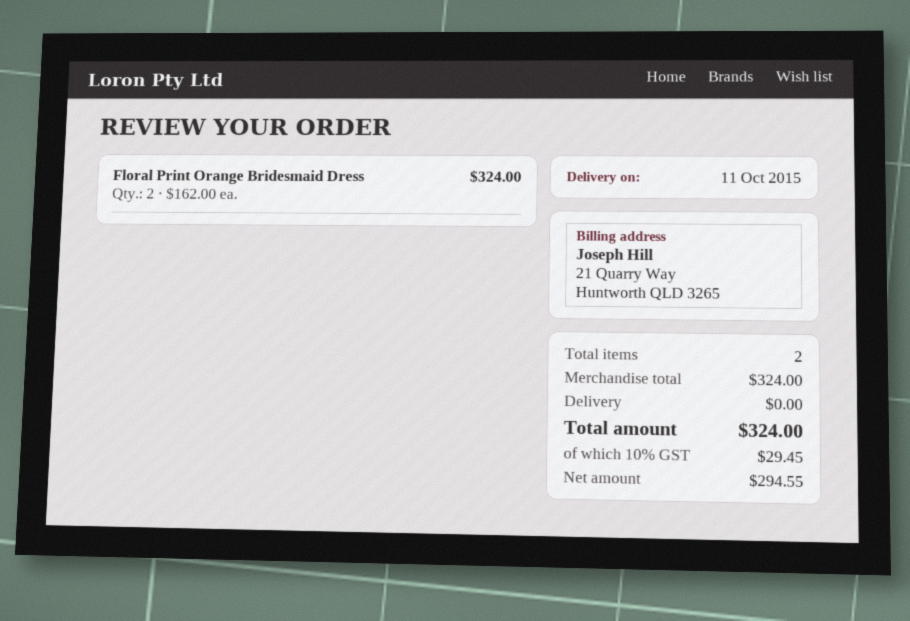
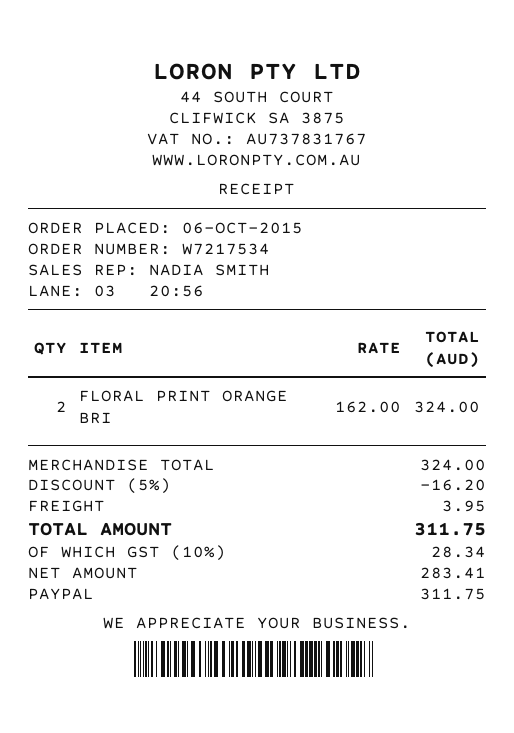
discount: none -> 5% = 16.20
shipping: 0.00 -> 3.95
net: 294.55 -> 283.41
tax: 10% = 29.45 -> 10% = 28.34
total: 324.00 -> 311.75

